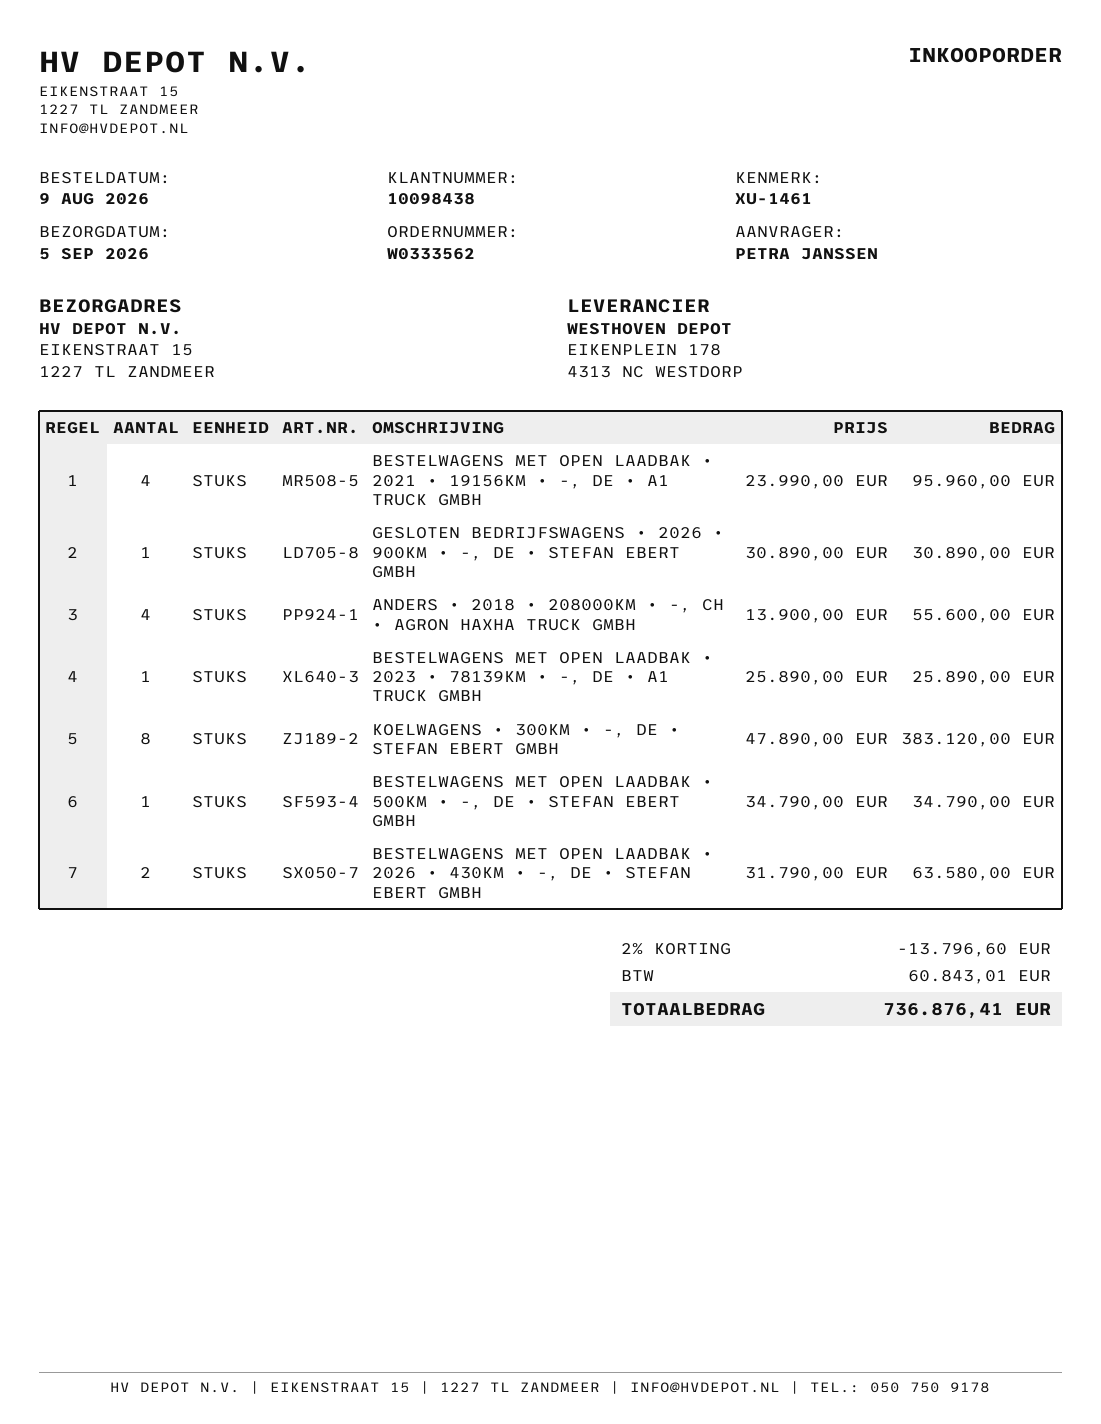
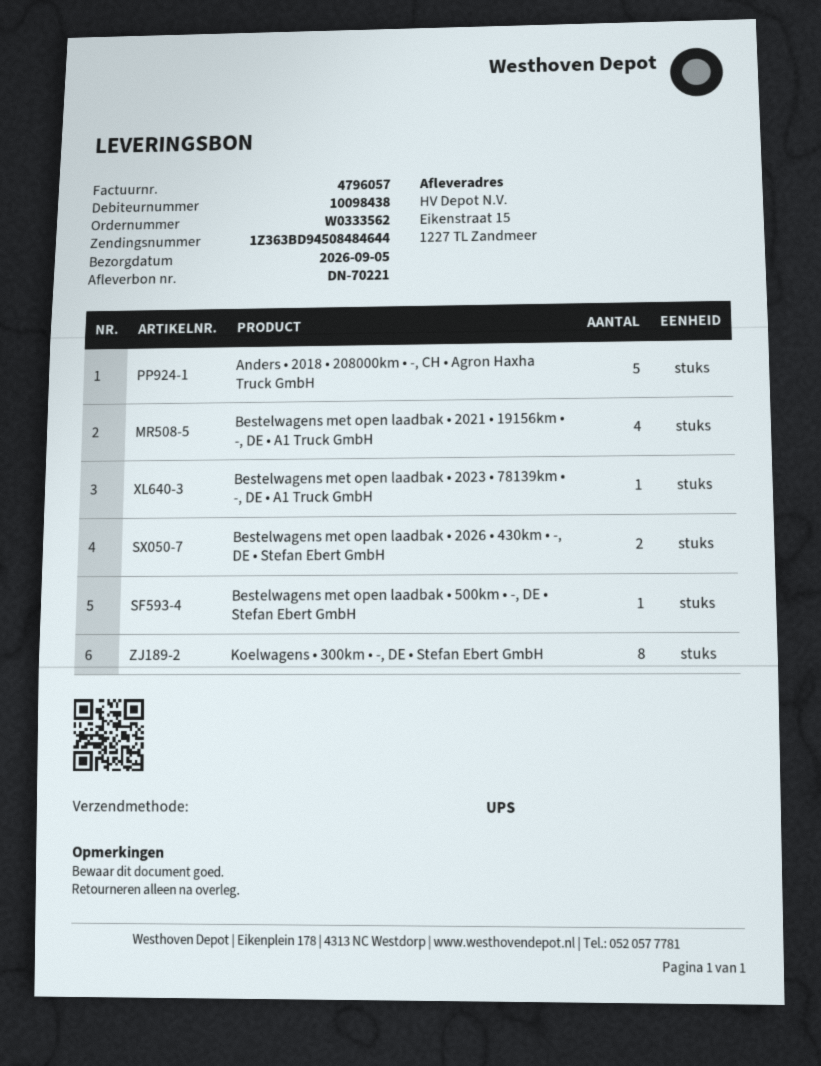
GESLOTEN BEDRIJFSWAGENS • 2026 • 900KM • -, DE • STEFAN EBERT GMBH: 1 -> none
ANDERS • 2018 • 208000KM • -, CH • AGRON HAXHA TRUCK GMBH: 4 -> 5

